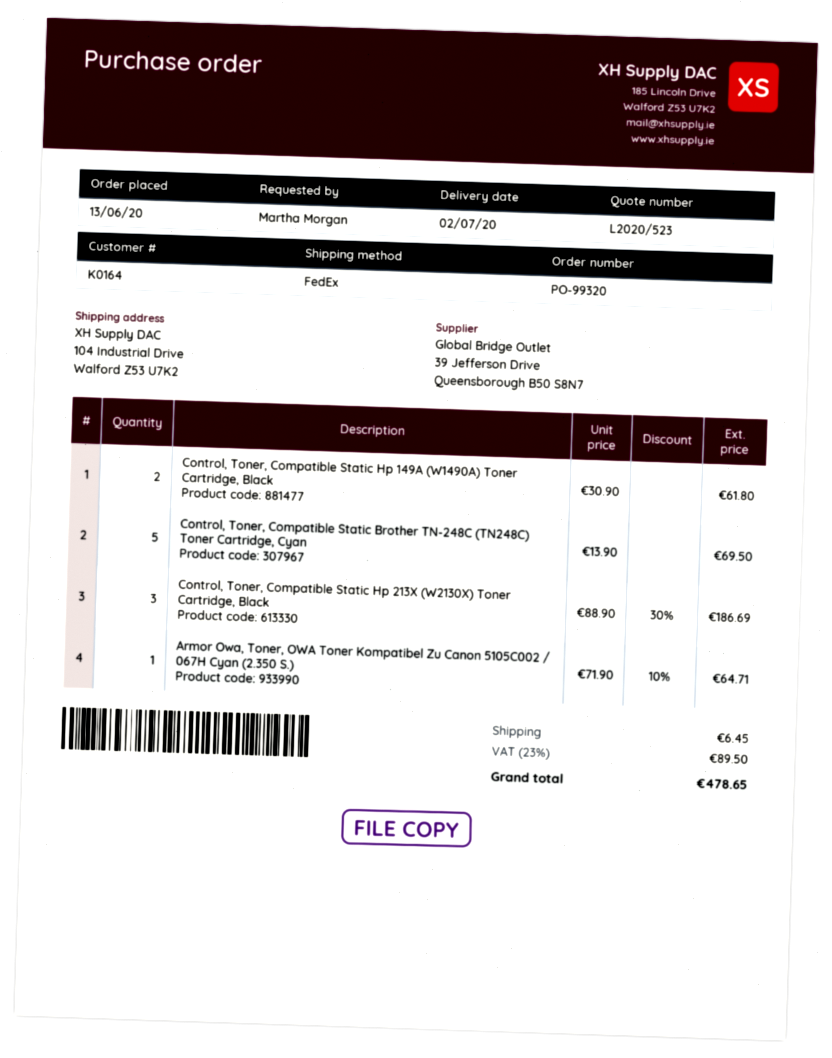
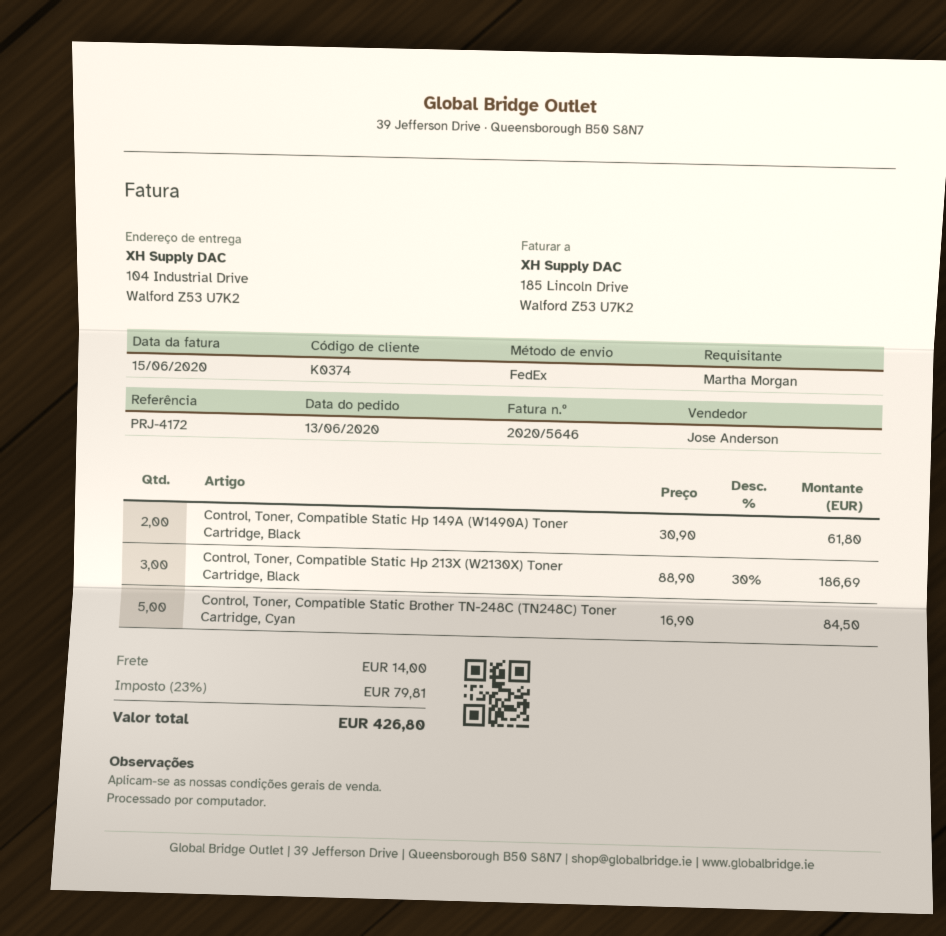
customer number: K0164 -> K0374
Control, Toner, Compatible Static Brother TN-248C (TN248C) Toner Cartridge, Cyan: 5 x 13.90 = 69.50 -> 5 x 16.90 = 84.50
Armor Owa, Toner, OWA Toner Kompatibel Zu Canon 5105C002 / 067H Cyan (2.350 S.): 1 x 71.90 - 10% = 64.71 -> none
shipping: 6.45 -> 14.00
tax: 23% = 89.50 -> 23% = 79.81
total: 478.65 -> 426.80

